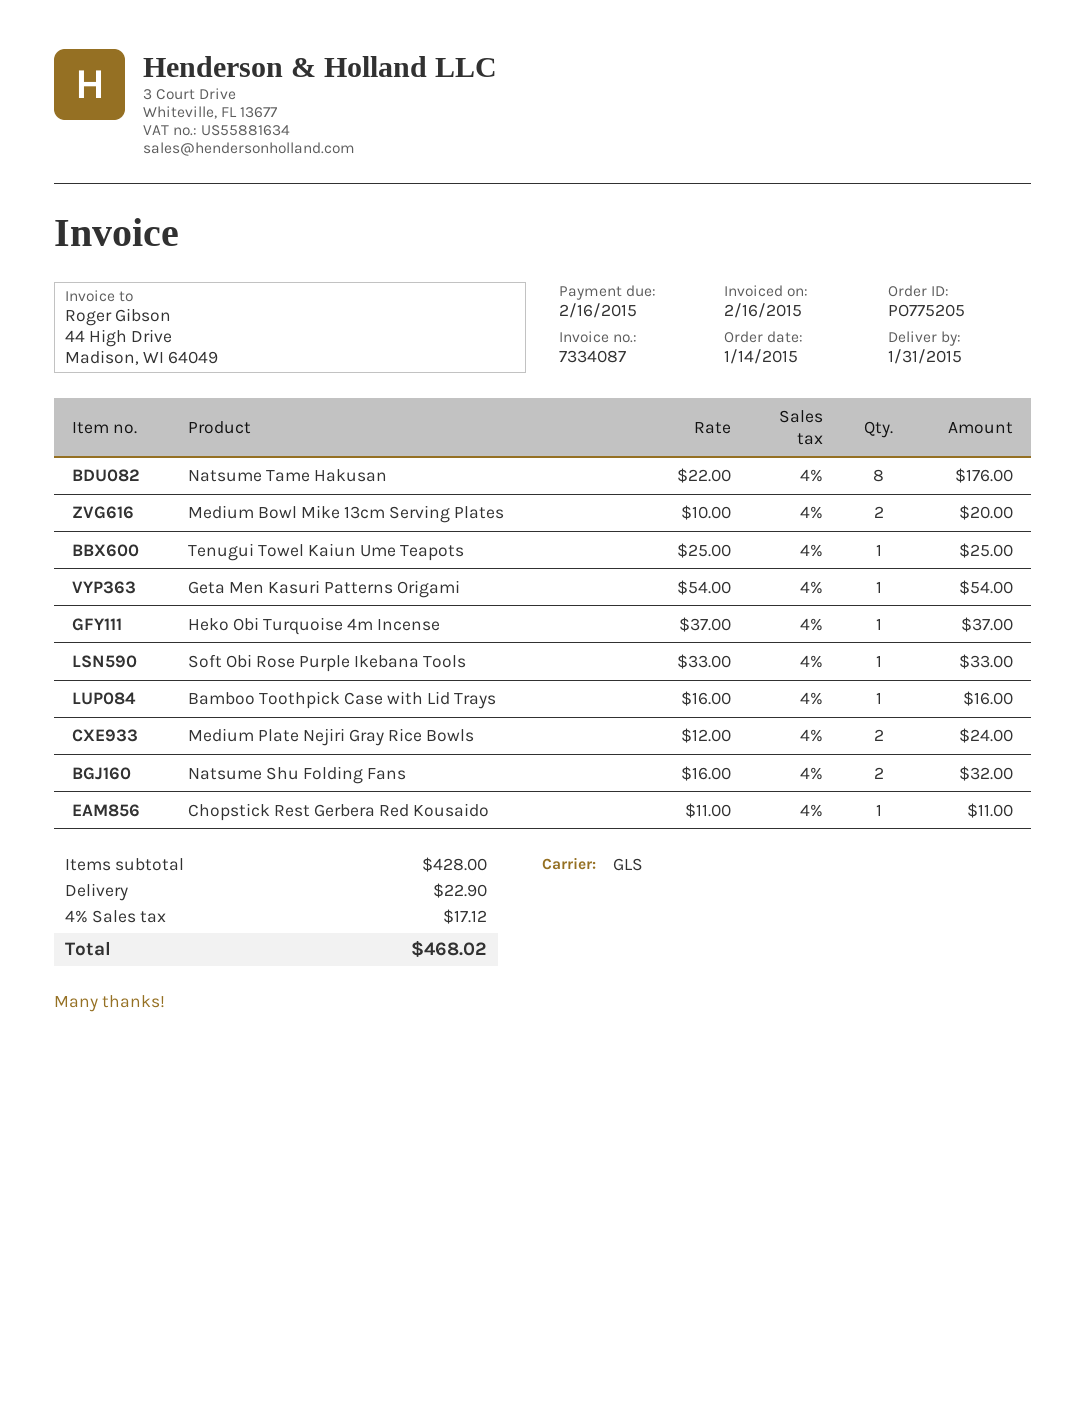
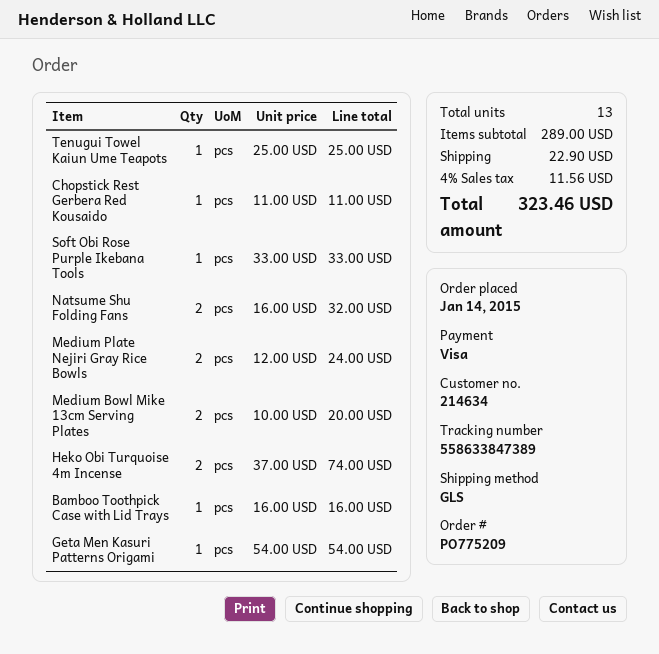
order number: PO775205 -> PO775209
Natsume Tame Hakusan: 8 x 22.00 = 176.00 -> none
Heko Obi Turquoise 4m Incense: 1 x 37.00 = 37.00 -> 2 x 37.00 = 74.00
subtotal: 428.00 -> 289.00
tax: 4% = 17.12 -> 4% = 11.56
total: 468.02 -> 323.46

